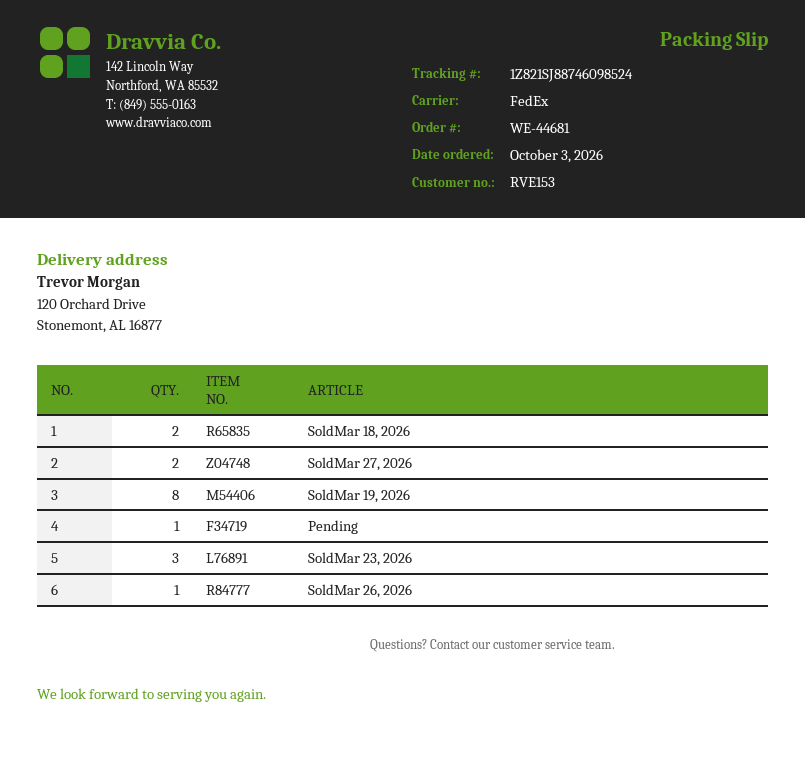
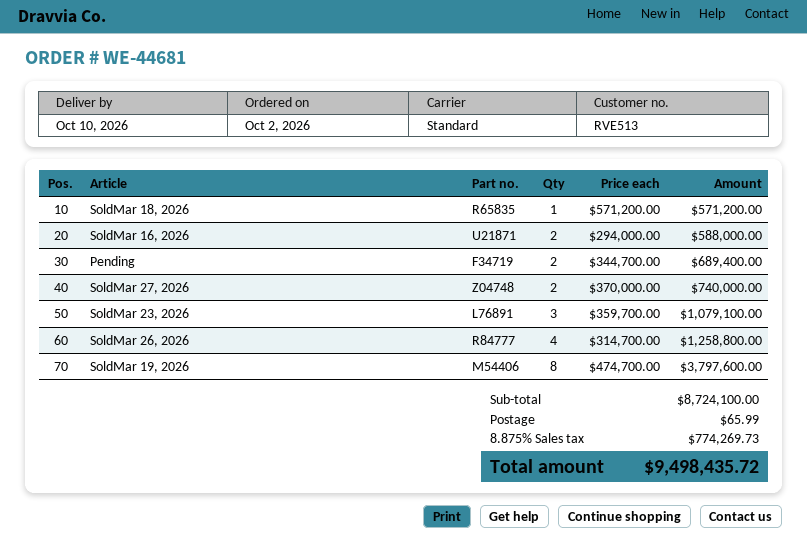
order date: 2026-10-03 -> 2026-10-02
customer number: RVE153 -> RVE513
shipping method: FedEx -> standard
SoldMar 18, 2026: 2 -> 1
Pending: 1 -> 2
SoldMar 26, 2026: 1 -> 4
SoldMar 16, 2026: none -> 2

